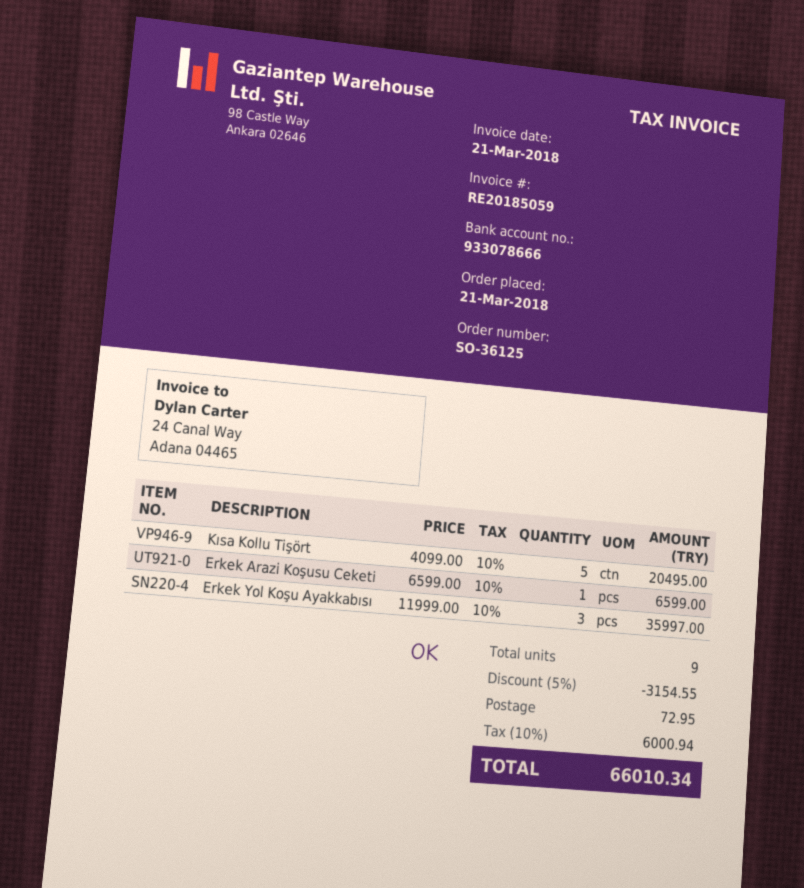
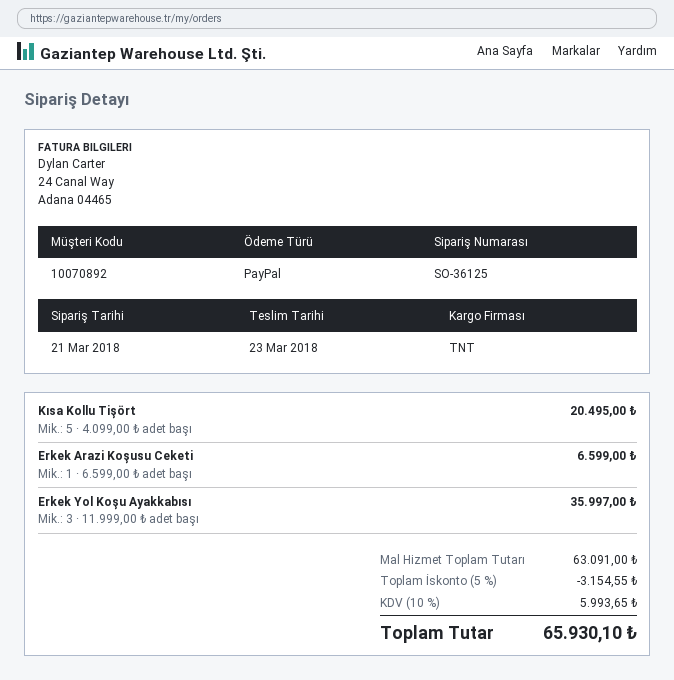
shipping: 72.95 -> none
tax: 10% = 6000.94 -> 10% = 5993.65
total: 66010.34 -> 65930.10

